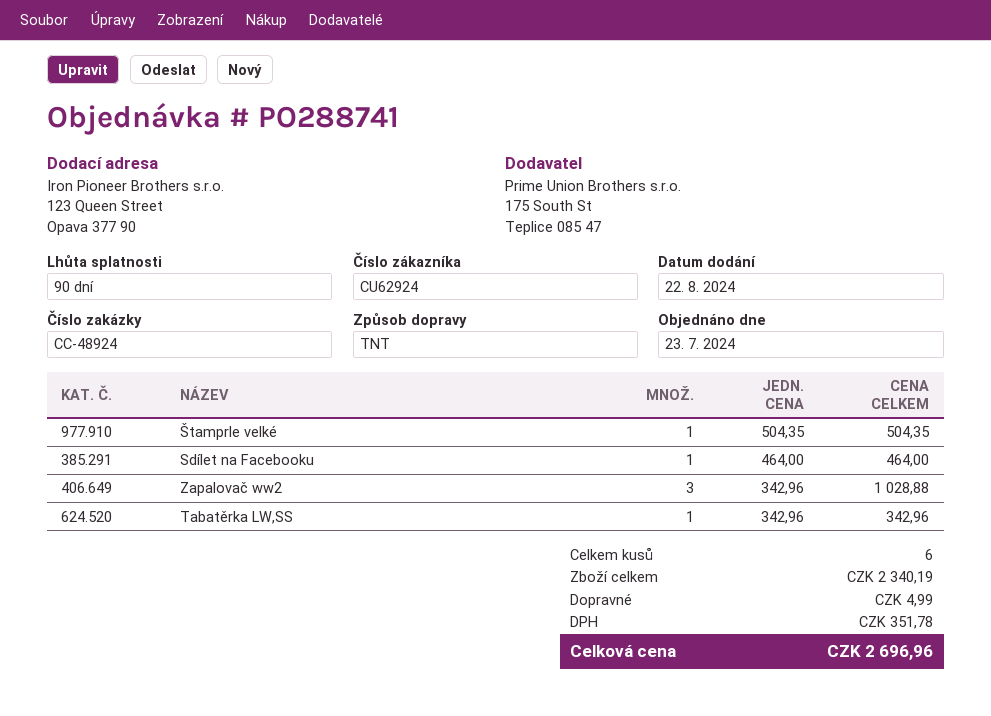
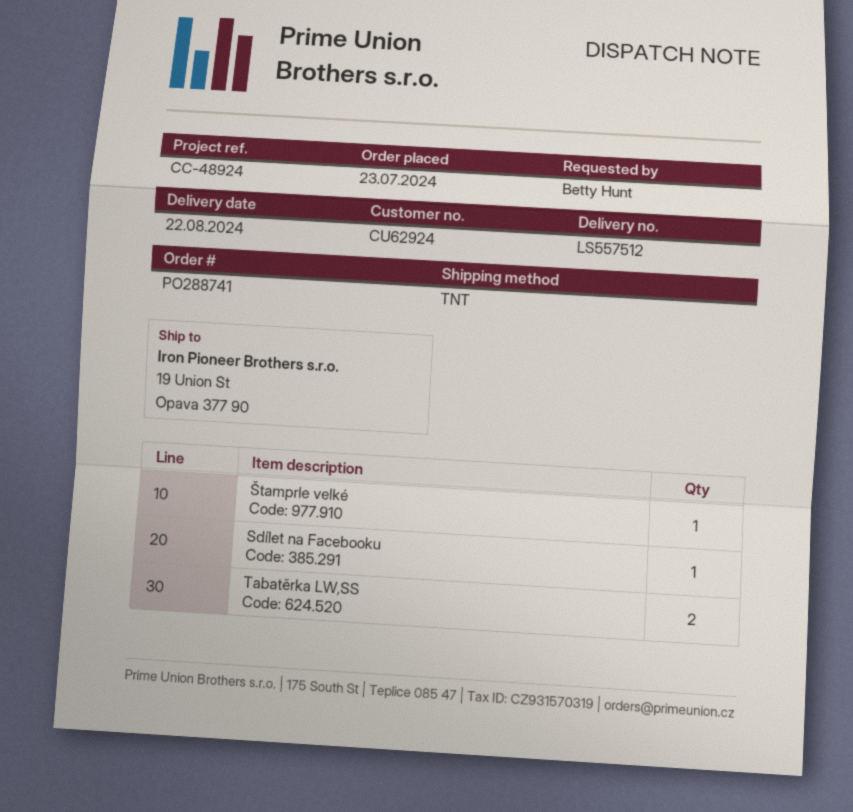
ship to: 123 Queen Street, Opava 377 90 -> 19 Union St, Opava 377 90
Zapalovač ww2: 3 -> none
Tabatěrka LW,SS: 1 -> 2

